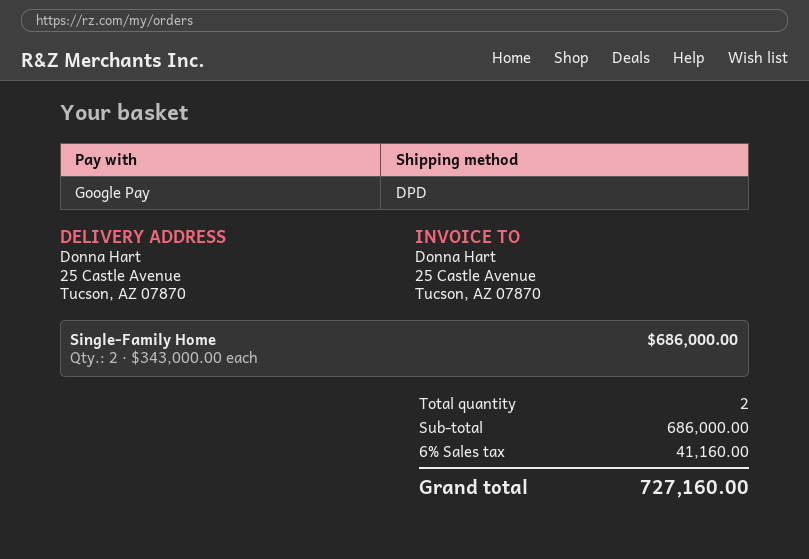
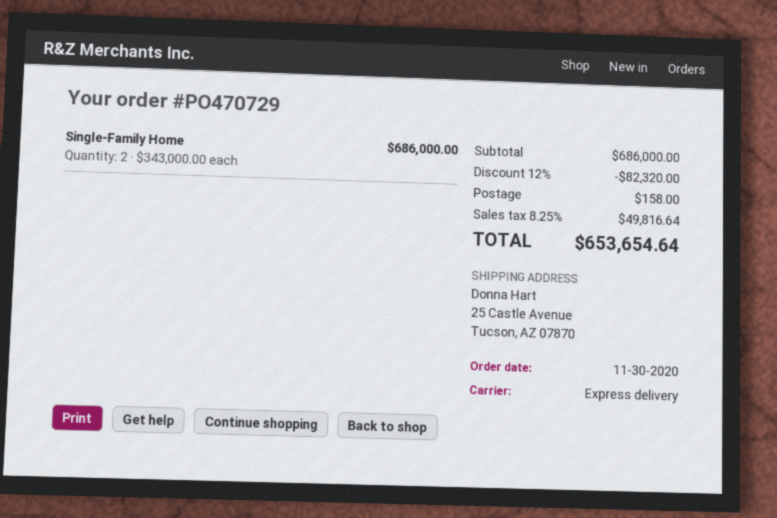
shipping method: DPD -> express
discount: none -> 12% = 82320.00
shipping: none -> 158.00
tax: 6% = 41160.00 -> 8.25% = 49816.64
total: 727160.00 -> 653654.64

